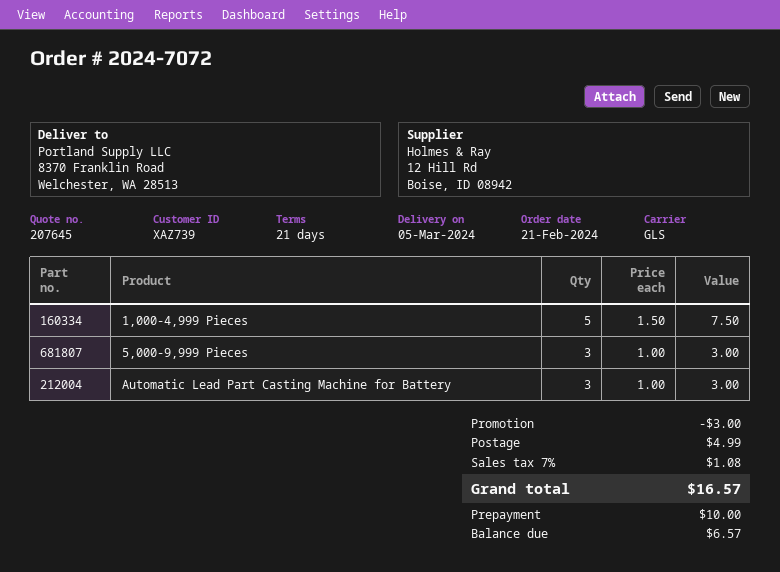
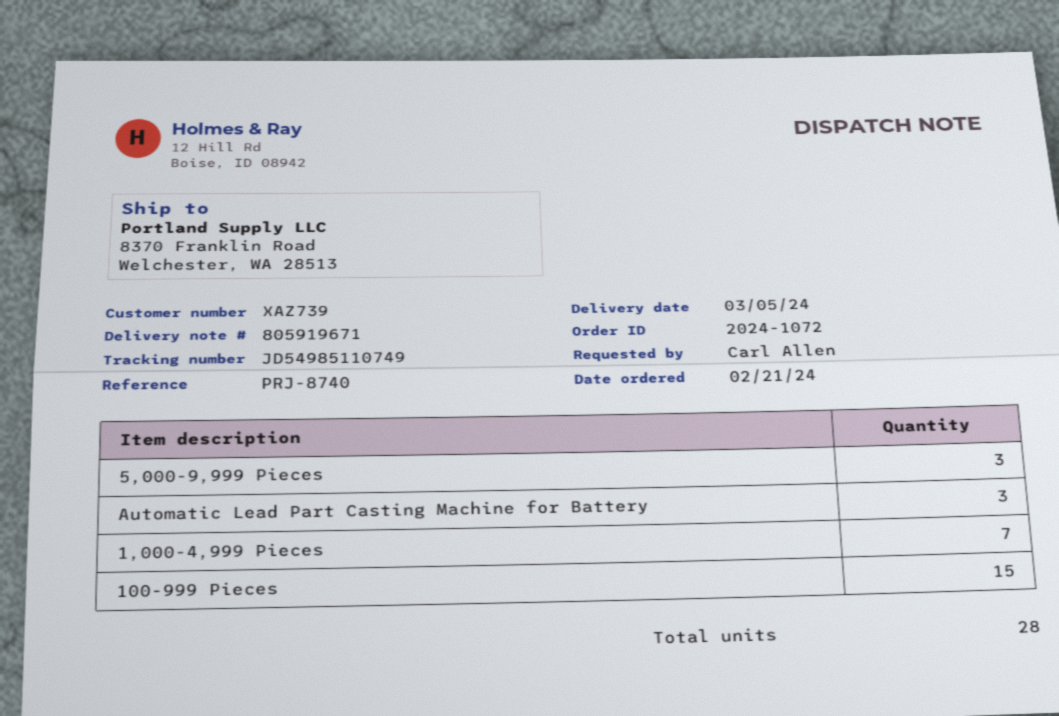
order number: 2024-7072 -> 2024-1072
1,000-4,999 Pieces: 5 -> 7
100-999 Pieces: none -> 15

